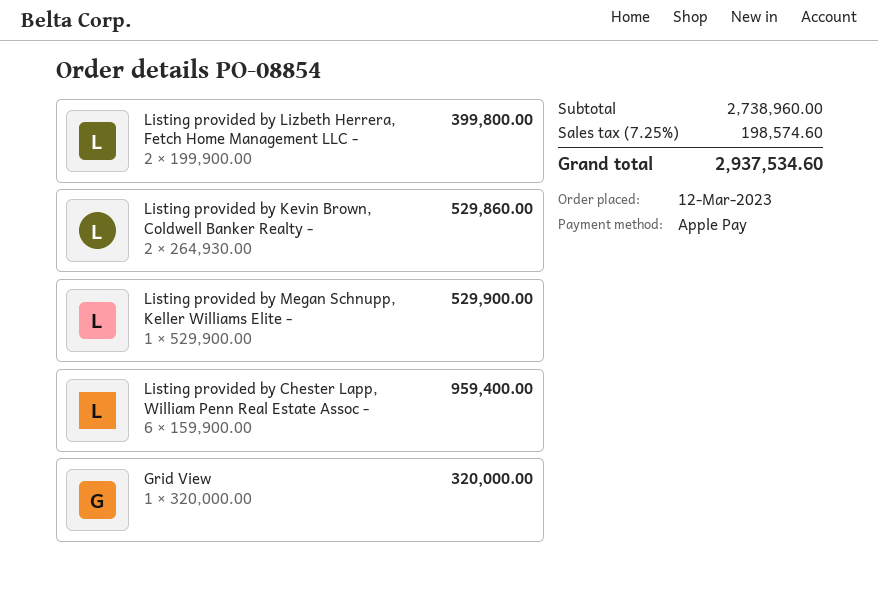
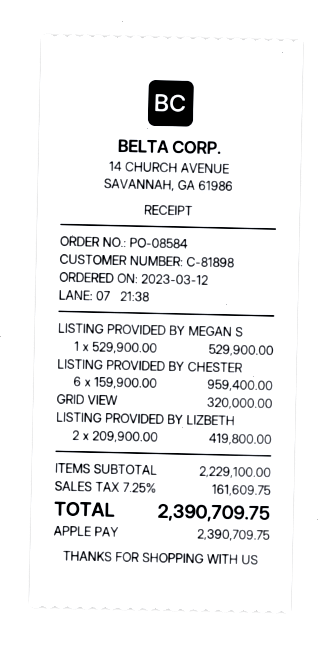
order number: PO-08854 -> PO-08584
Listing provided by Lizbeth Herrera, Fetch Home Management LLC -: 2 x 199900.00 = 399800.00 -> 2 x 209900.00 = 419800.00
Listing provided by Kevin Brown, Coldwell Banker Realty -: 2 x 264930.00 = 529860.00 -> none
subtotal: 2738960.00 -> 2229100.00
tax: 7.25% = 198574.60 -> 7.25% = 161609.75
total: 2937534.60 -> 2390709.75

